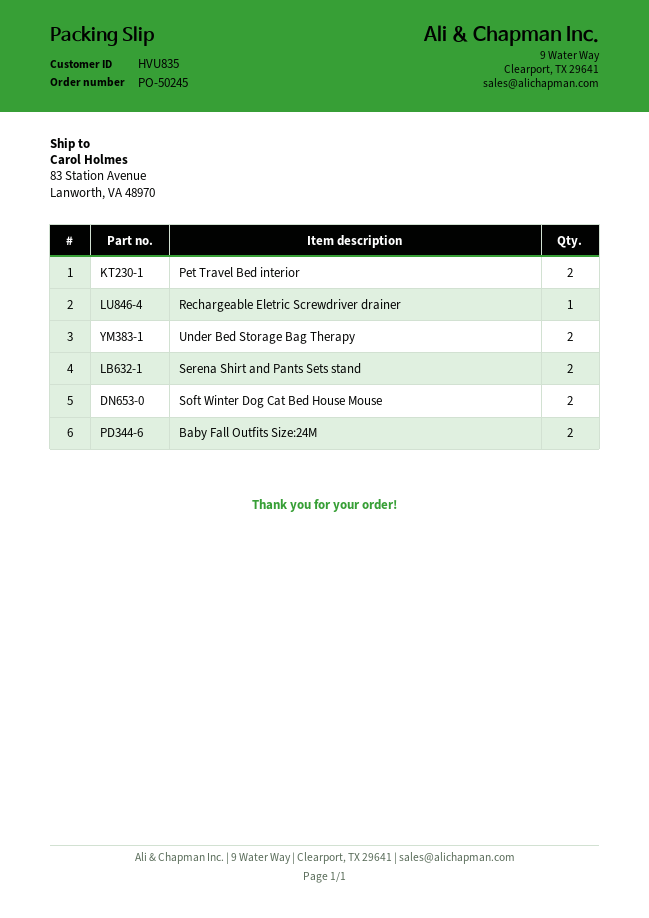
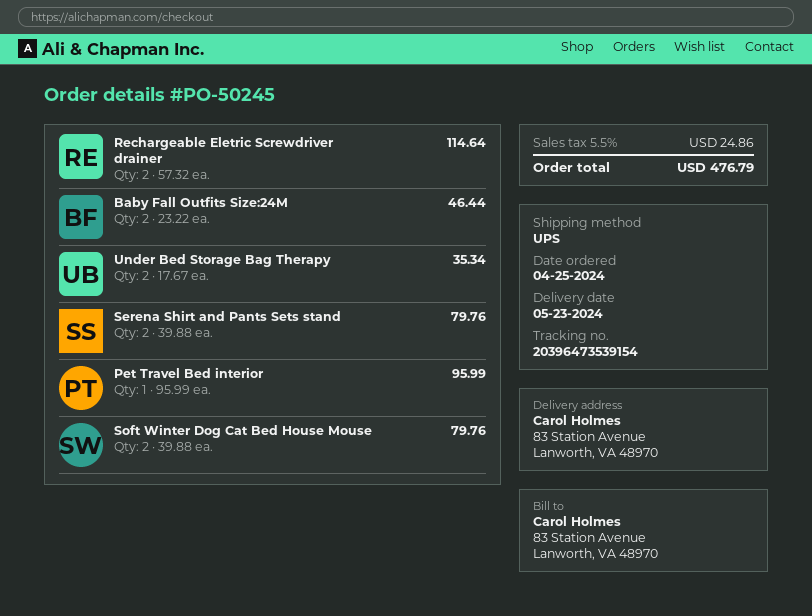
Pet Travel Bed interior: 2 -> 1
Rechargeable Eletric Screwdriver drainer: 1 -> 2

